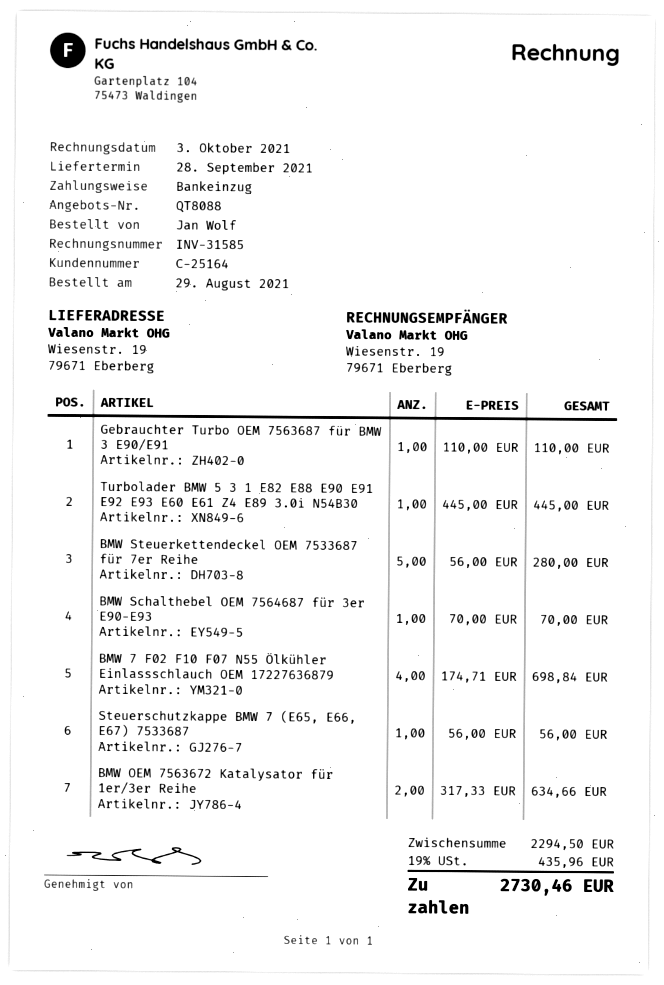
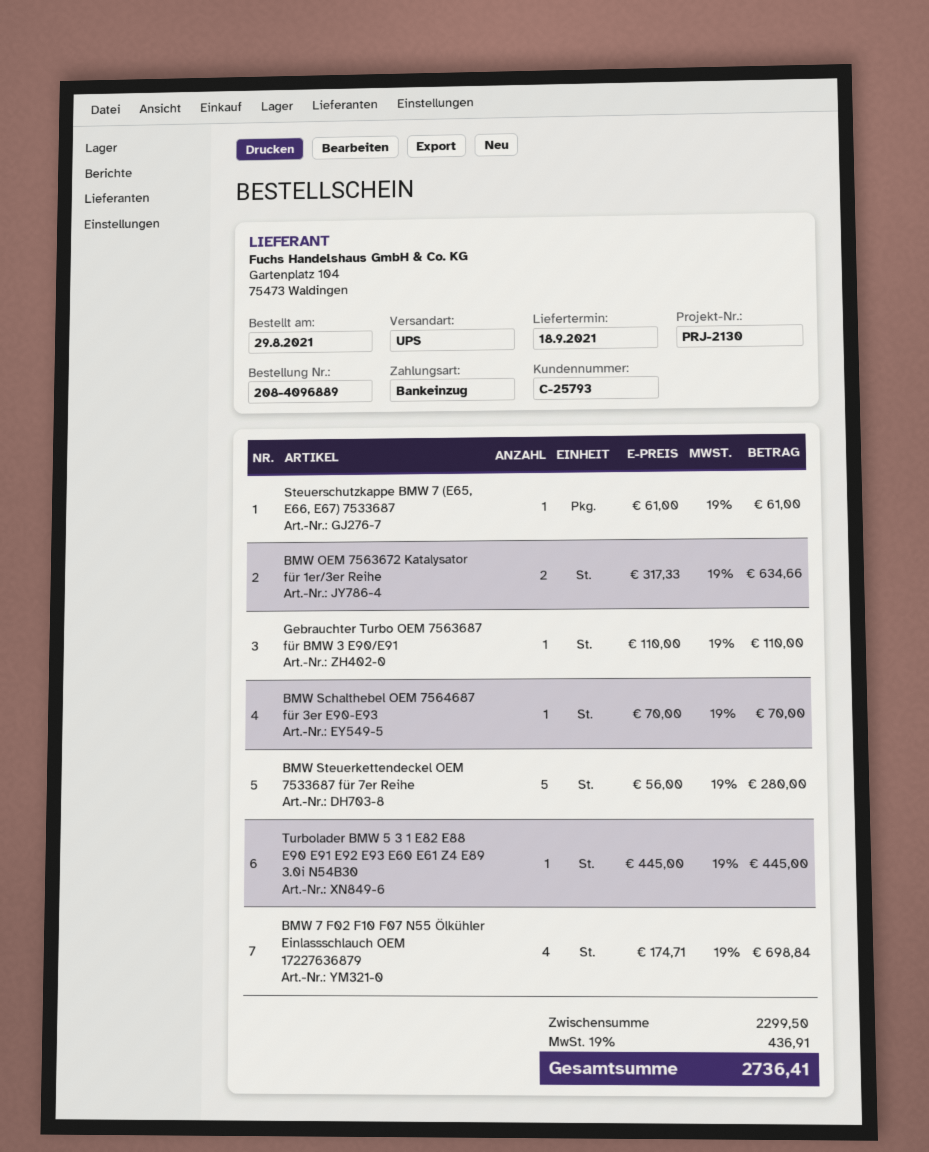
delivery date: 2021-09-28 -> 2021-09-18
customer number: C-25164 -> C-25793
Steuerschutzkappe BMW 7 (E65, E66, E67) 7533687: 1 x 56.00 = 56.00 -> 1 x 61.00 = 61.00
subtotal: 2294.50 -> 2299.50
tax: 19% = 435.96 -> 19% = 436.91
total: 2730.46 -> 2736.41

